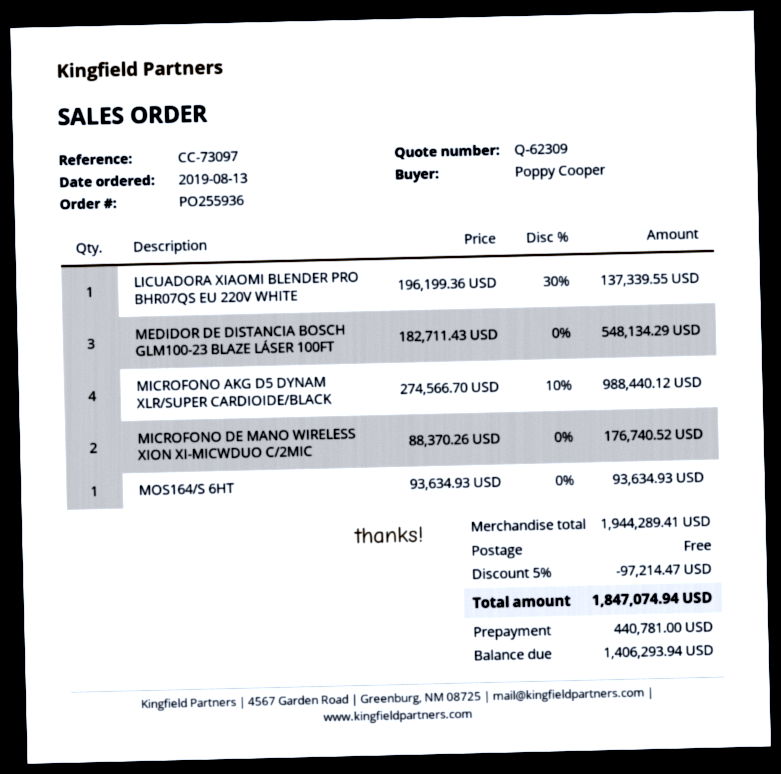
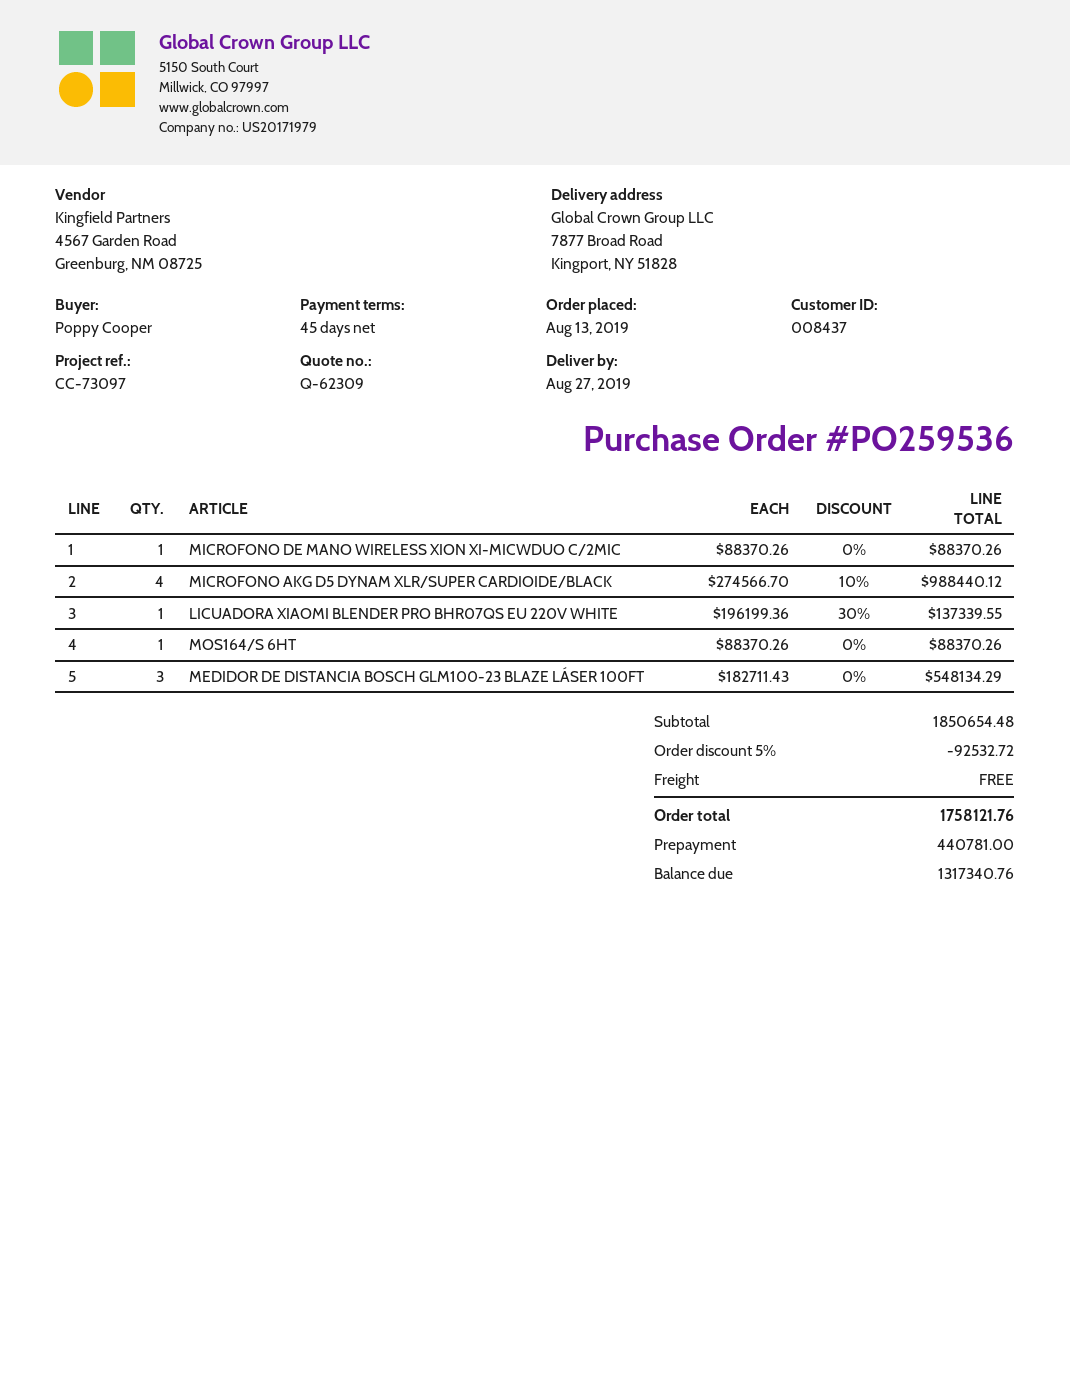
order number: PO255936 -> PO259536
MICROFONO DE MANO WIRELESS XION XI-MICWDUO C/2MIC: 2 x 88370.26 = 176740.52 -> 1 x 88370.26 = 88370.26
MOS164/S 6HT: 1 x 93634.93 = 93634.93 -> 1 x 88370.26 = 88370.26
subtotal: 1944289.41 -> 1850654.48
discount: 5% = 97214.47 -> 5% = 92532.72
total: 1847074.94 -> 1758121.76
balance: 1406293.94 -> 1317340.76

